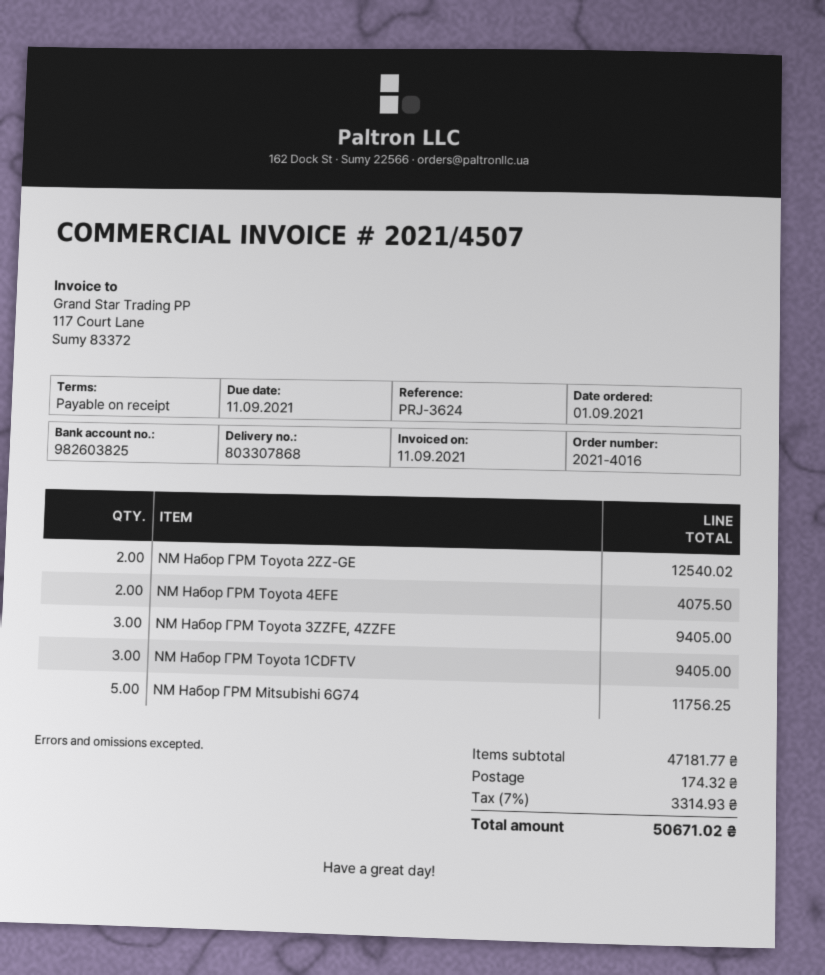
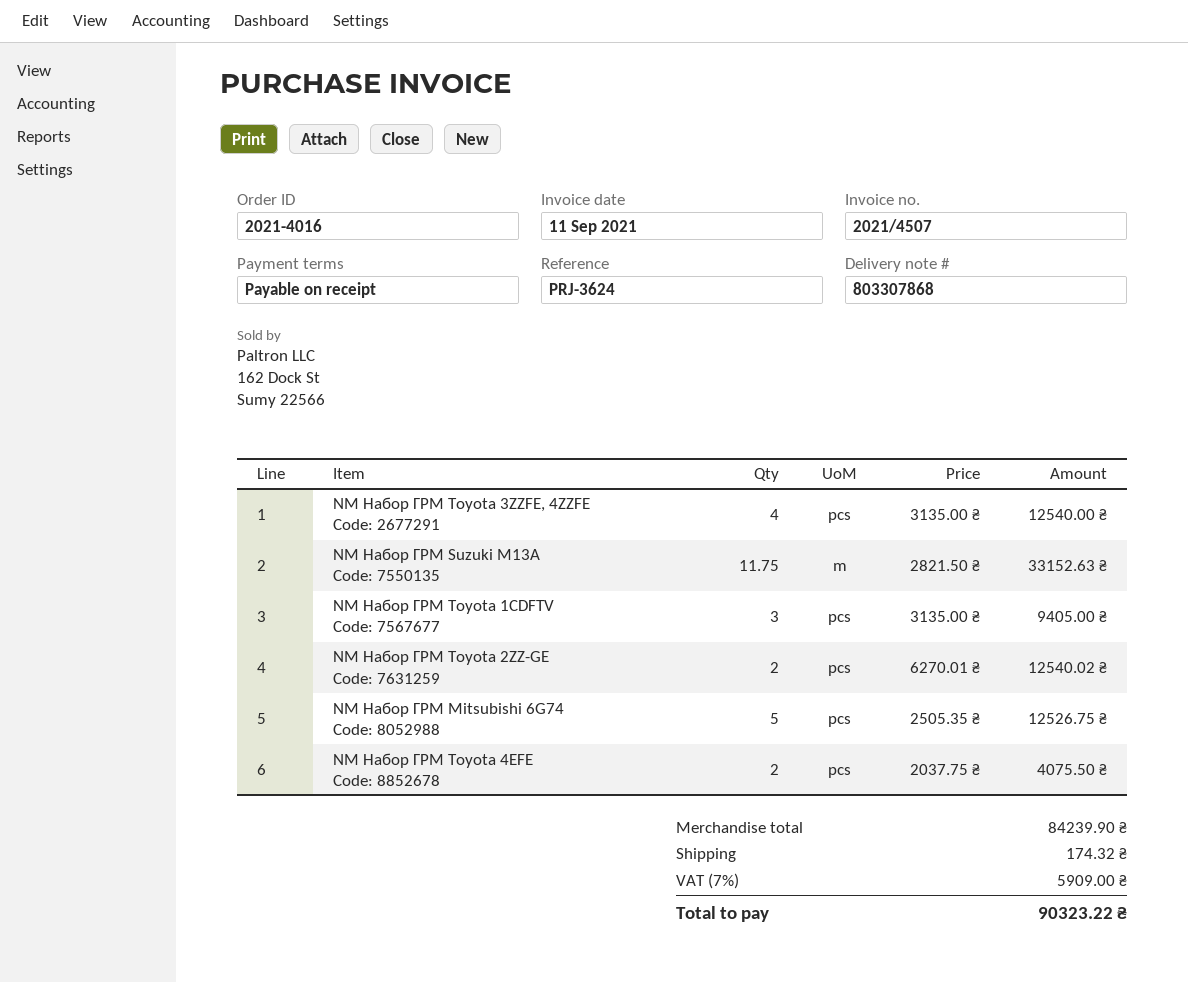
NM Набор ГРМ Toyota 3ZZFE, 4ZZFE: 3 for 9405.00 -> 4 for 12540.00
NM Набор ГРМ Mitsubishi 6G74: 5 for 11756.25 -> 5 for 12526.75
NM Набор ГРМ Suzuki M13A: none -> 11.75 for 33152.63
subtotal: 47181.77 -> 84239.90
tax: 7% = 3314.93 -> 7% = 5909.00
total: 50671.02 -> 90323.22

